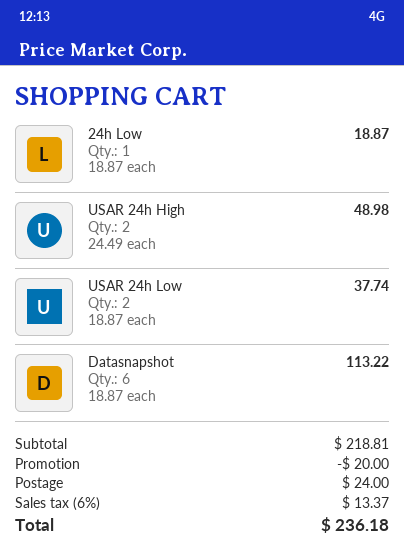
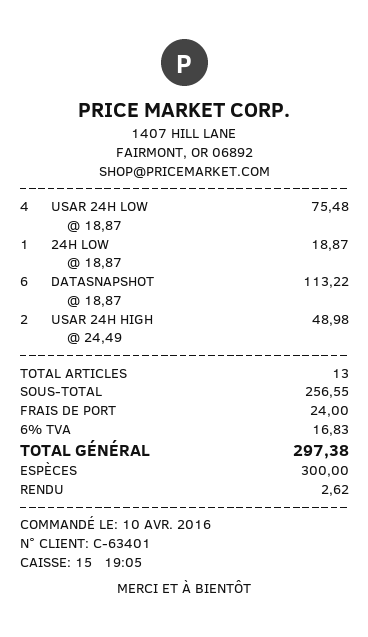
USAR 24h Low: 2 x 18.87 = 37.74 -> 4 x 18.87 = 75.48
subtotal: 218.81 -> 256.55
discount: 20.00 -> none
tax: 6% = 13.37 -> 6% = 16.83
total: 236.18 -> 297.38

